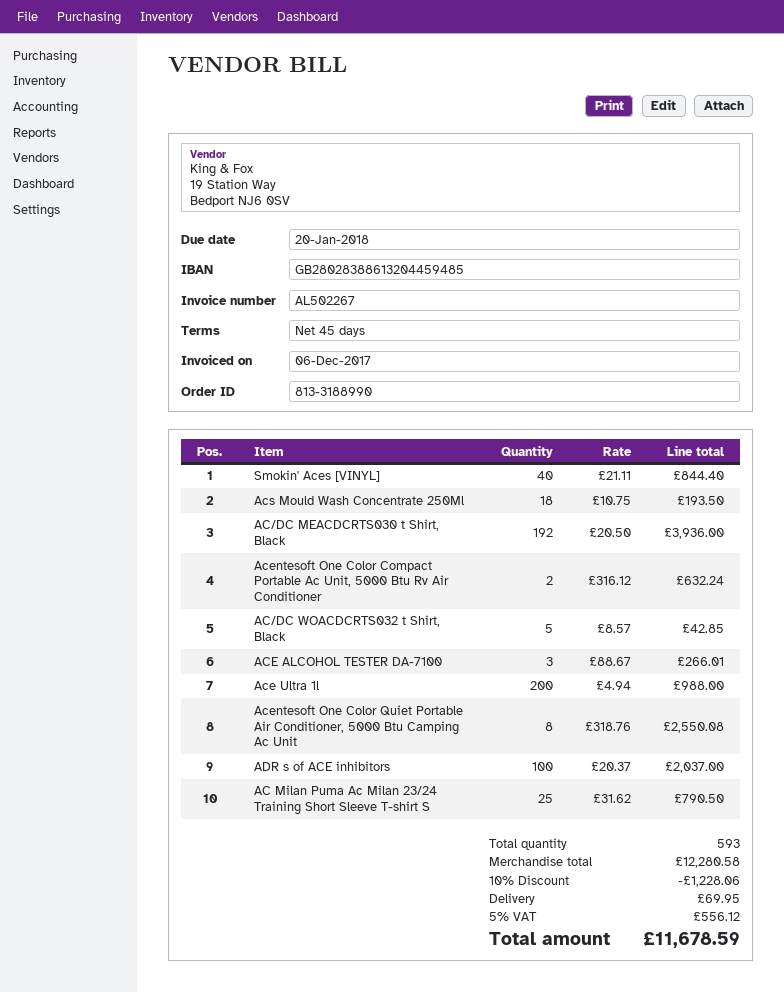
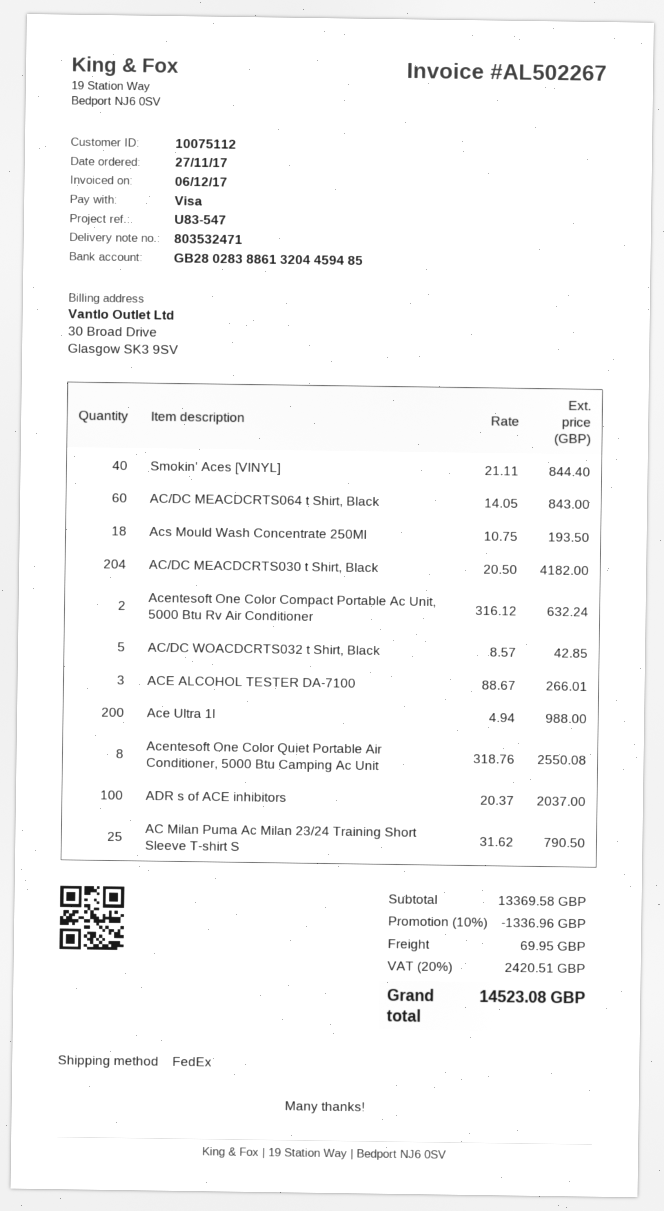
AC/DC MEACDCRTS030 t Shirt, Black: 192 x 20.50 = 3936.00 -> 204 x 20.50 = 4182.00
AC/DC MEACDCRTS064 t Shirt, Black: none -> 60 x 14.05 = 843.00
subtotal: 12280.58 -> 13369.58
discount: 10% = 1228.06 -> 10% = 1336.96
tax: 5% = 556.12 -> 20% = 2420.51
total: 11678.59 -> 14523.08

